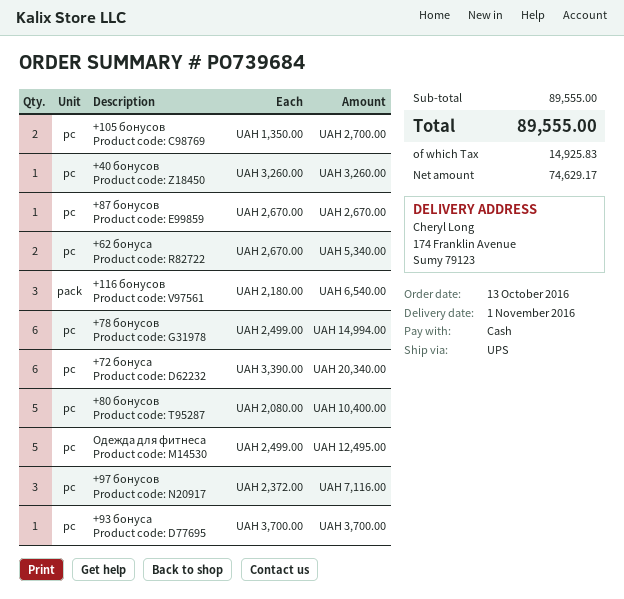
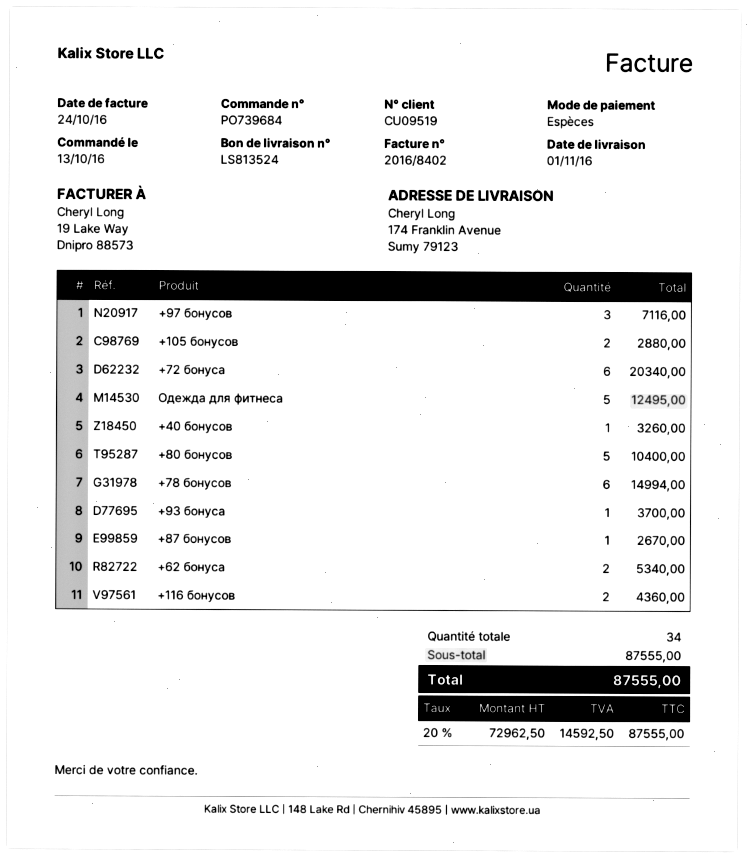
+105 бонусов: 2 for 2700.00 -> 2 for 2880.00
+116 бонусов: 3 for 6540.00 -> 2 for 4360.00
subtotal: 89555.00 -> 87555.00
net: 74629.17 -> 72962.50
tax: 14925.83 -> 14592.50
total: 89555.00 -> 87555.00

